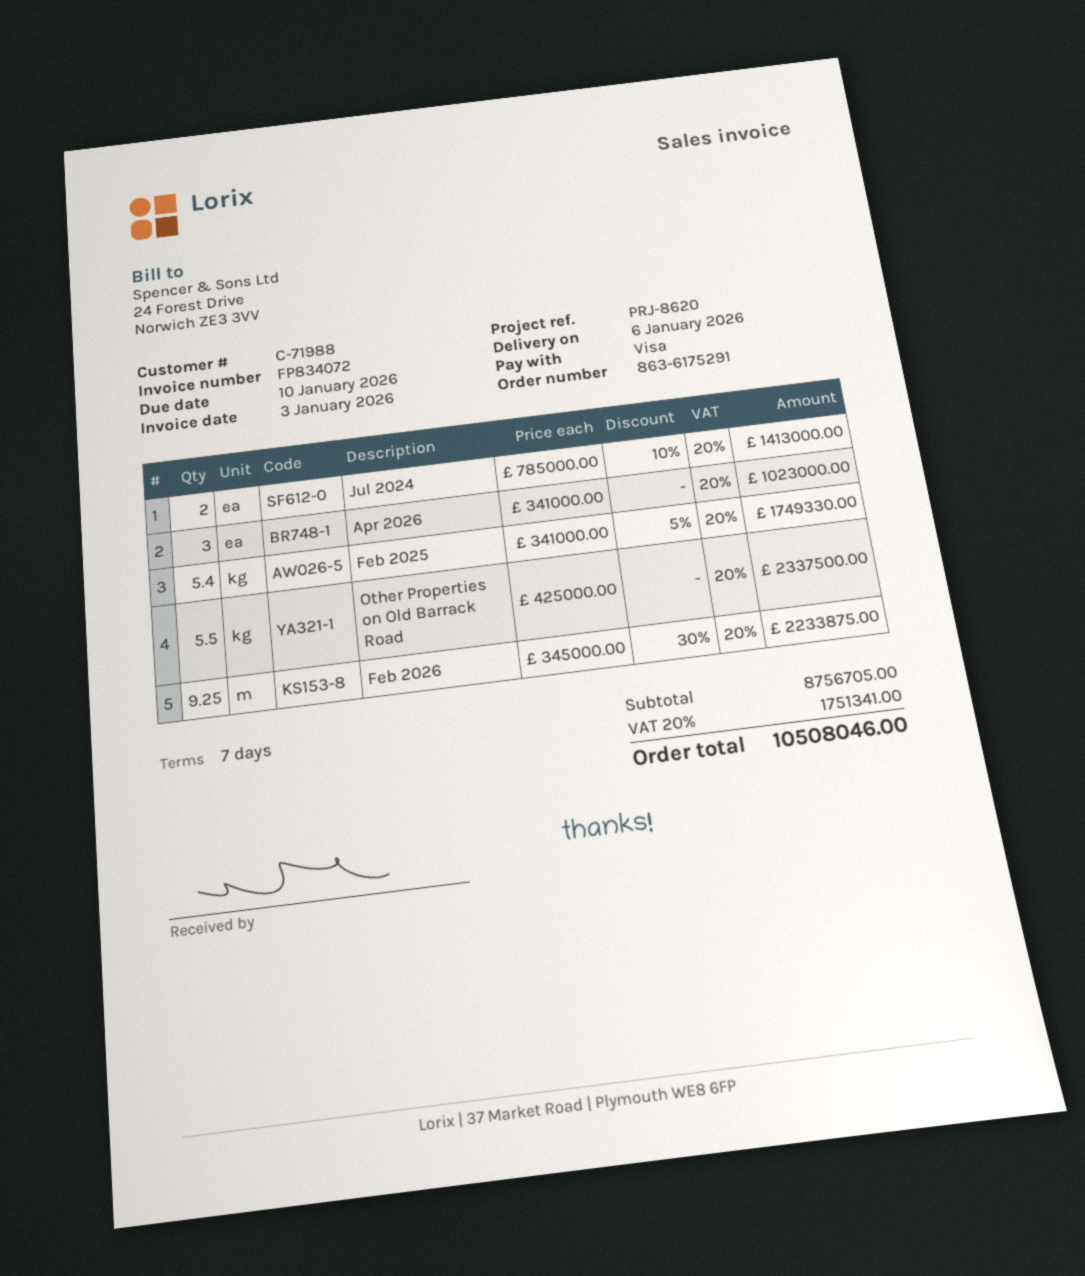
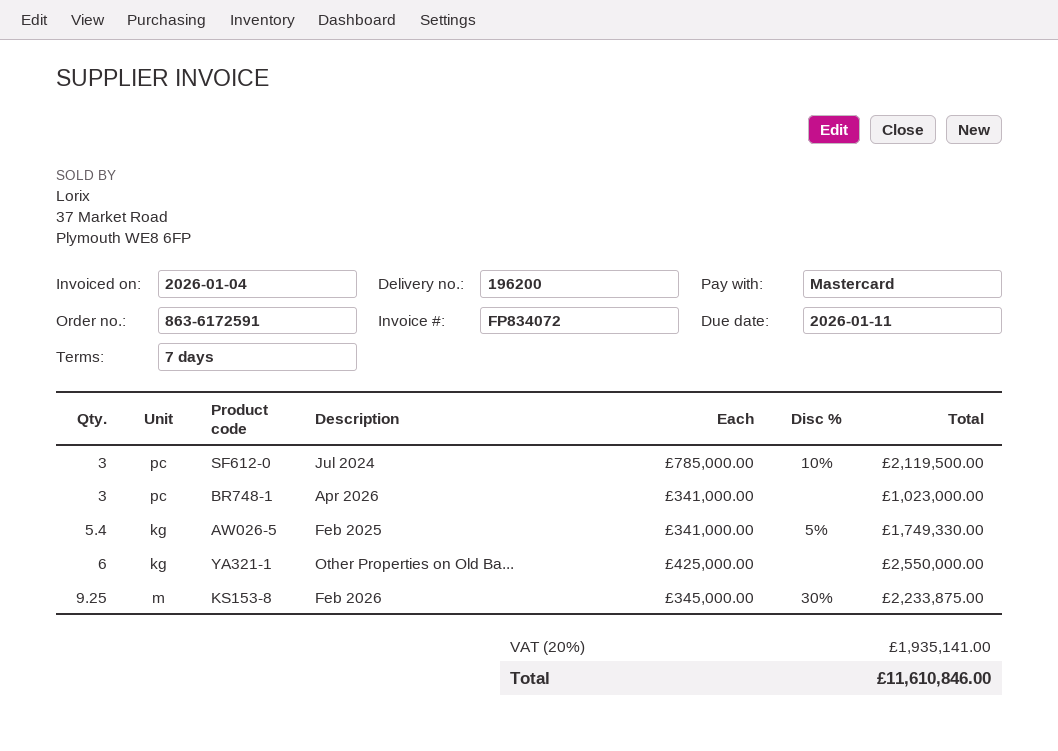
order number: 863-6175291 -> 863-6172591
invoice date: 2026-01-03 -> 2026-01-04
due date: 2026-01-10 -> 2026-01-11
payment method: Visa -> Mastercard
Jul 2024: 2 x 785000.00 - 10% = 1413000.00 -> 3 x 785000.00 - 10% = 2119500.00
Other Properties on Old Barrack Road: 5.5 x 425000.00 = 2337500.00 -> 6 x 425000.00 = 2550000.00
tax: 20% = 1751341.00 -> 20% = 1935141.00
total: 10508046.00 -> 11610846.00

